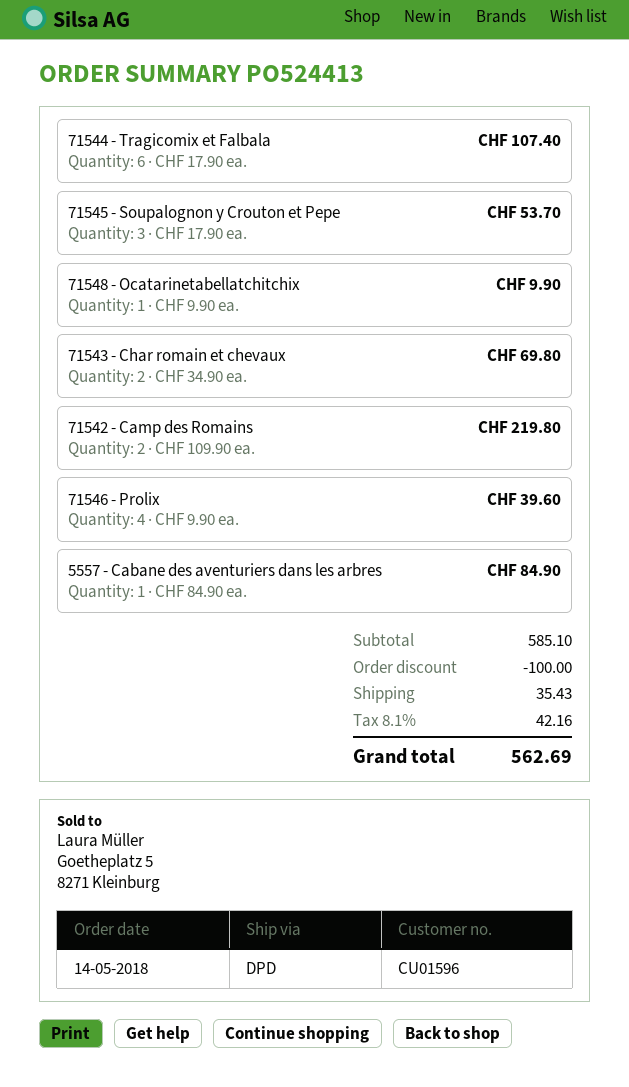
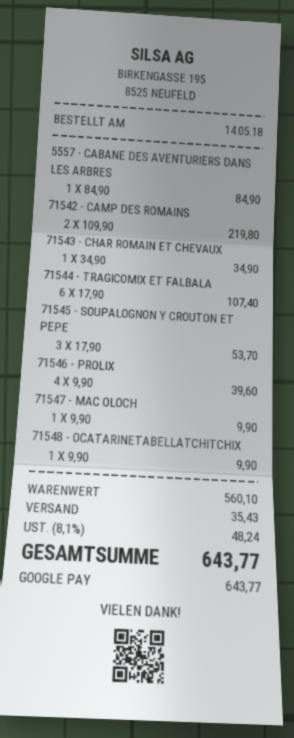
71543 - Char romain et chevaux: 2 x 34.90 = 69.80 -> 1 x 34.90 = 34.90
71547 - MAC OLOCH: none -> 1 x 9.90 = 9.90
subtotal: 585.10 -> 560.10
discount: 100.00 -> none
tax: 8.1% = 42.16 -> 8.1% = 48.24
total: 562.69 -> 643.77

